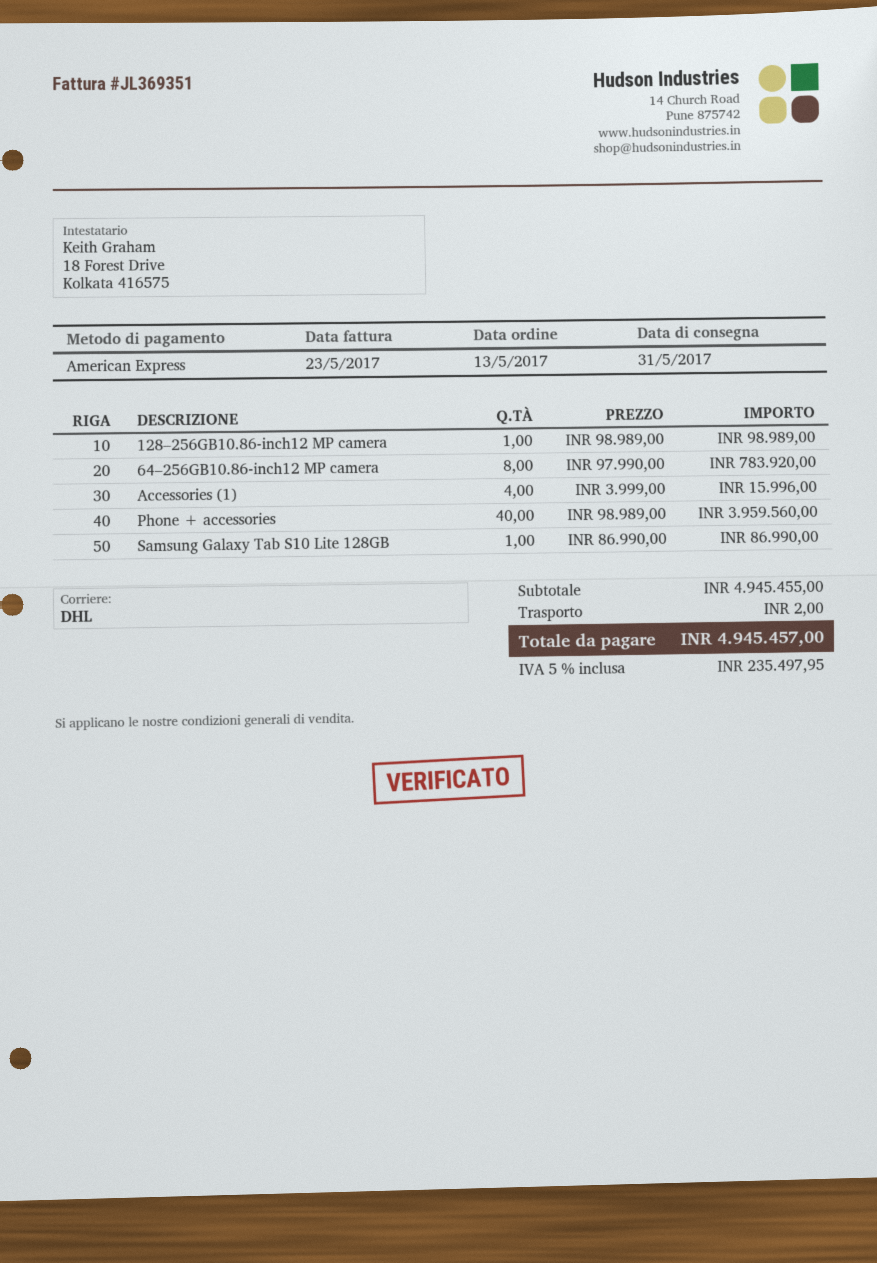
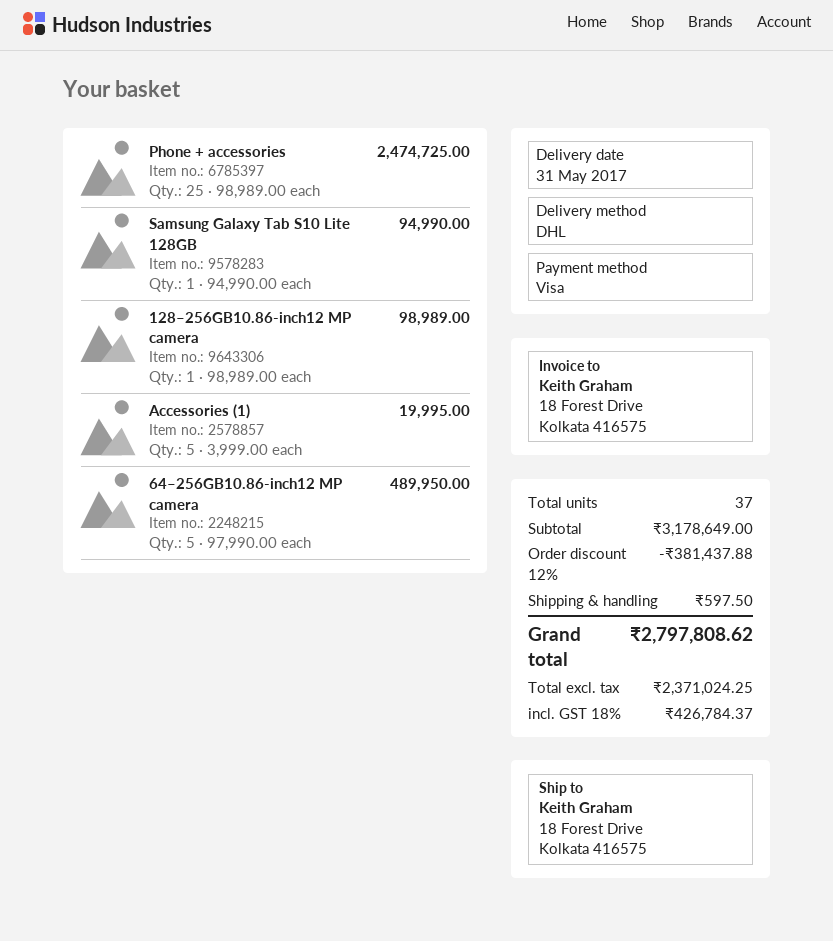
payment method: American Express -> Visa
64–256GB10.86-inch12 MP camera: 8 x 97990.00 = 783920.00 -> 5 x 97990.00 = 489950.00
Accessories (1): 4 x 3999.00 = 15996.00 -> 5 x 3999.00 = 19995.00
Phone + accessories: 40 x 98989.00 = 3959560.00 -> 25 x 98989.00 = 2474725.00
Samsung Galaxy Tab S10 Lite 128GB: 1 x 86990.00 = 86990.00 -> 1 x 94990.00 = 94990.00
subtotal: 4945455.00 -> 3178649.00
discount: none -> 12% = 381437.88
shipping: 2.00 -> 597.50
tax: 5% = 235497.95 -> 18% = 426784.37
total: 4945457.00 -> 2797808.62

